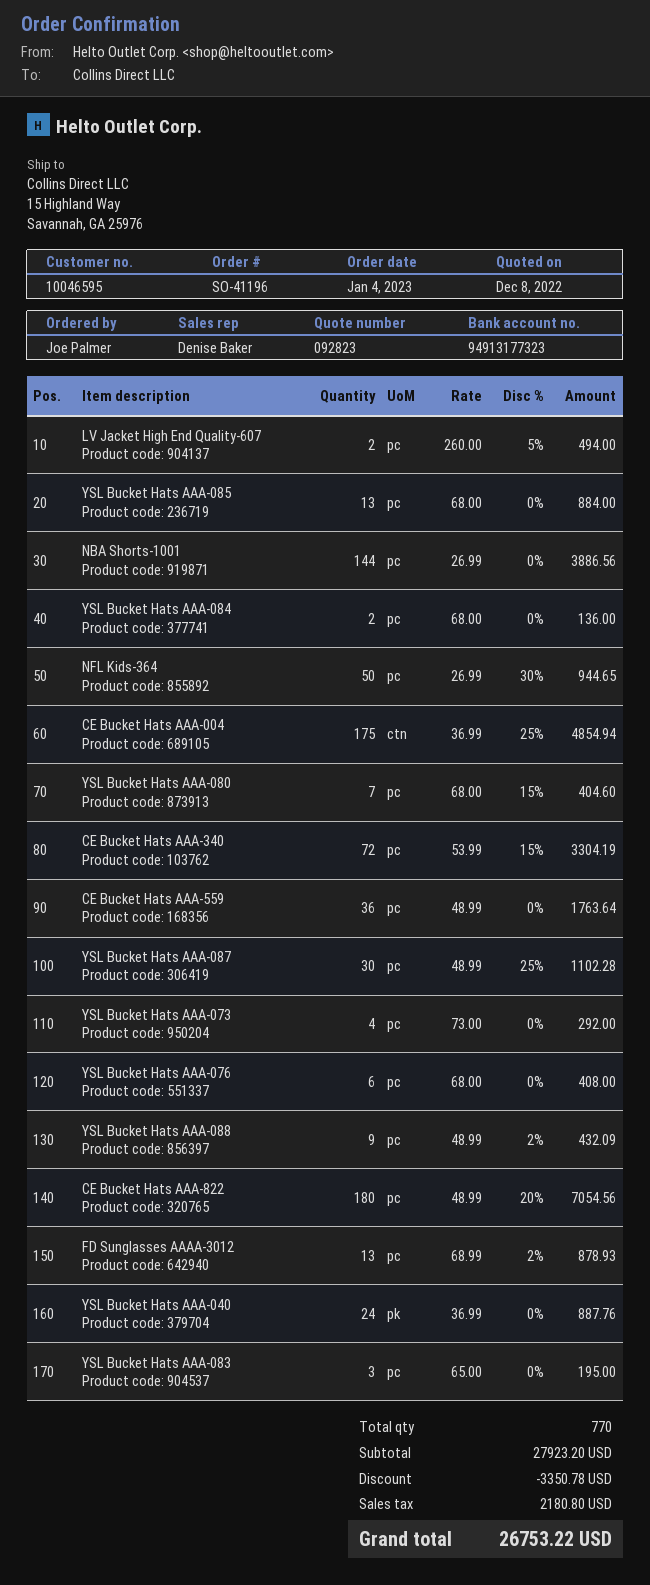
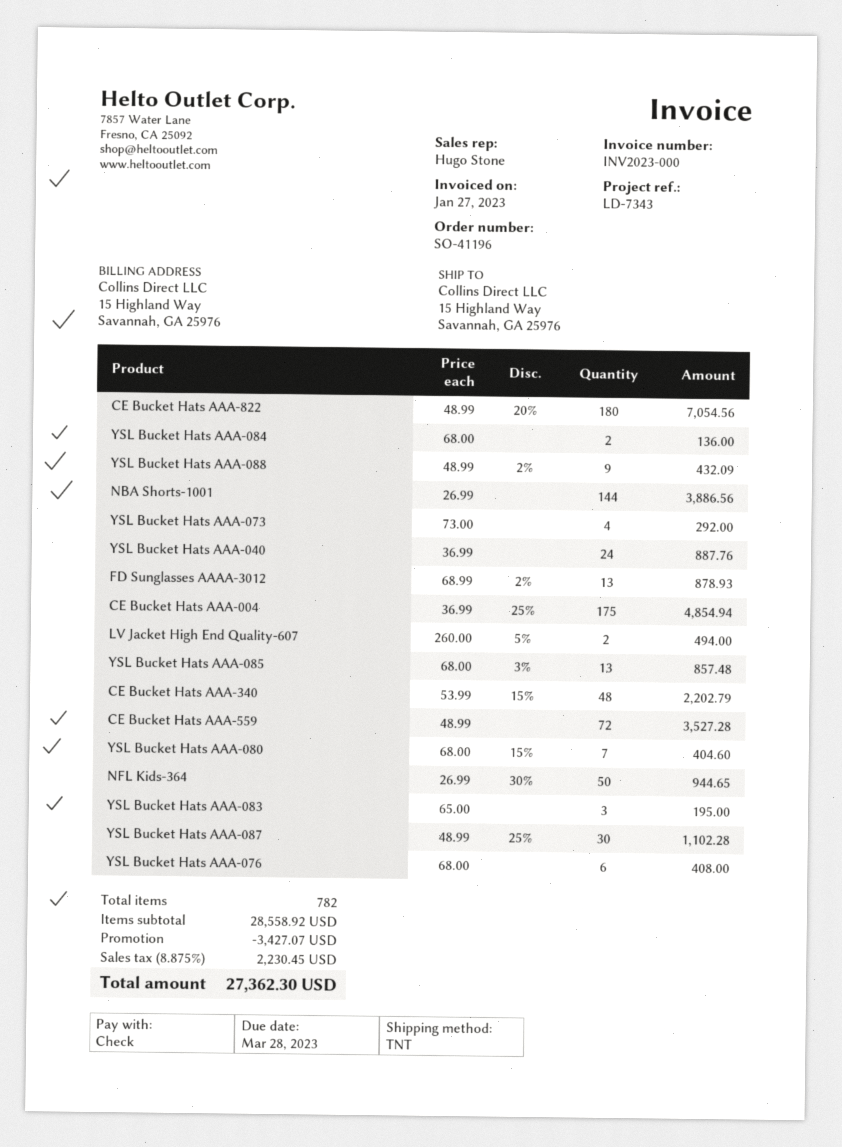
sales rep: Denise Baker -> Hugo Stone
YSL Bucket Hats AAA-085: 13 x 68.00 = 884.00 -> 13 x 68.00 - 3% = 857.48
CE Bucket Hats AAA-340: 72 x 53.99 - 15% = 3304.19 -> 48 x 53.99 - 15% = 2202.79
CE Bucket Hats AAA-559: 36 x 48.99 = 1763.64 -> 72 x 48.99 = 3527.28
total quantity: 770 -> 782
subtotal: 27923.20 -> 28558.92
discount: 3350.78 -> 3427.07
tax: 2180.80 -> 2230.45
total: 26753.22 -> 27362.30

